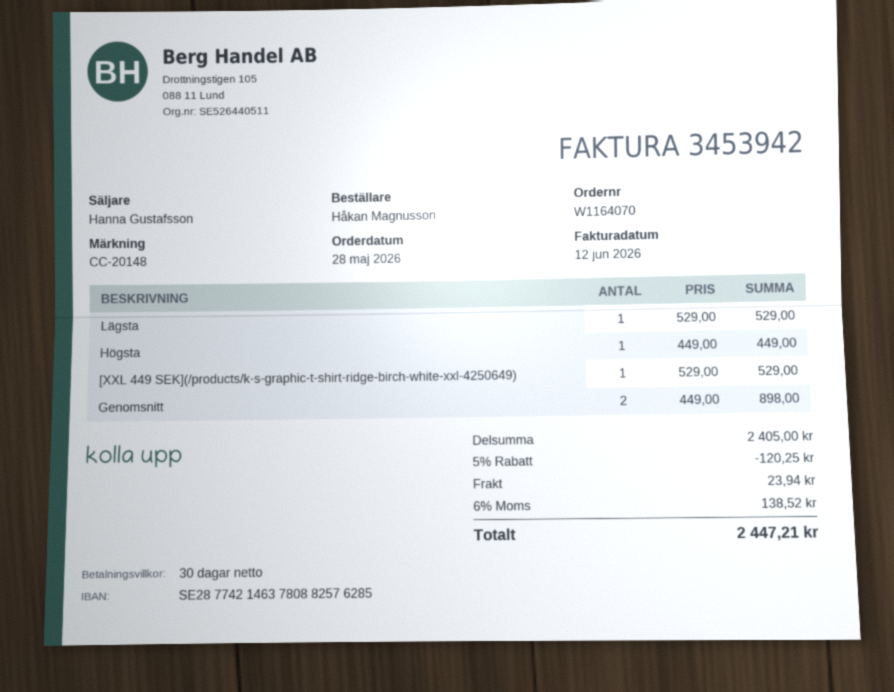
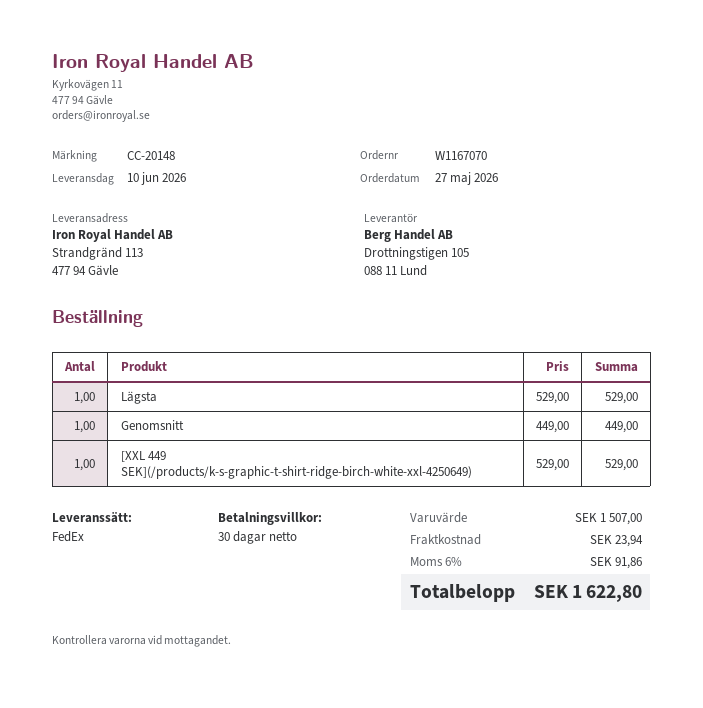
order number: W1164070 -> W1167070
order date: 2026-05-28 -> 2026-05-27
Högsta: 1 x 449.00 = 449.00 -> none
Genomsnitt: 2 x 449.00 = 898.00 -> 1 x 449.00 = 449.00
subtotal: 2405.00 -> 1507.00
discount: 5% = 120.25 -> none
tax: 6% = 138.52 -> 6% = 91.86
total: 2447.21 -> 1622.80

